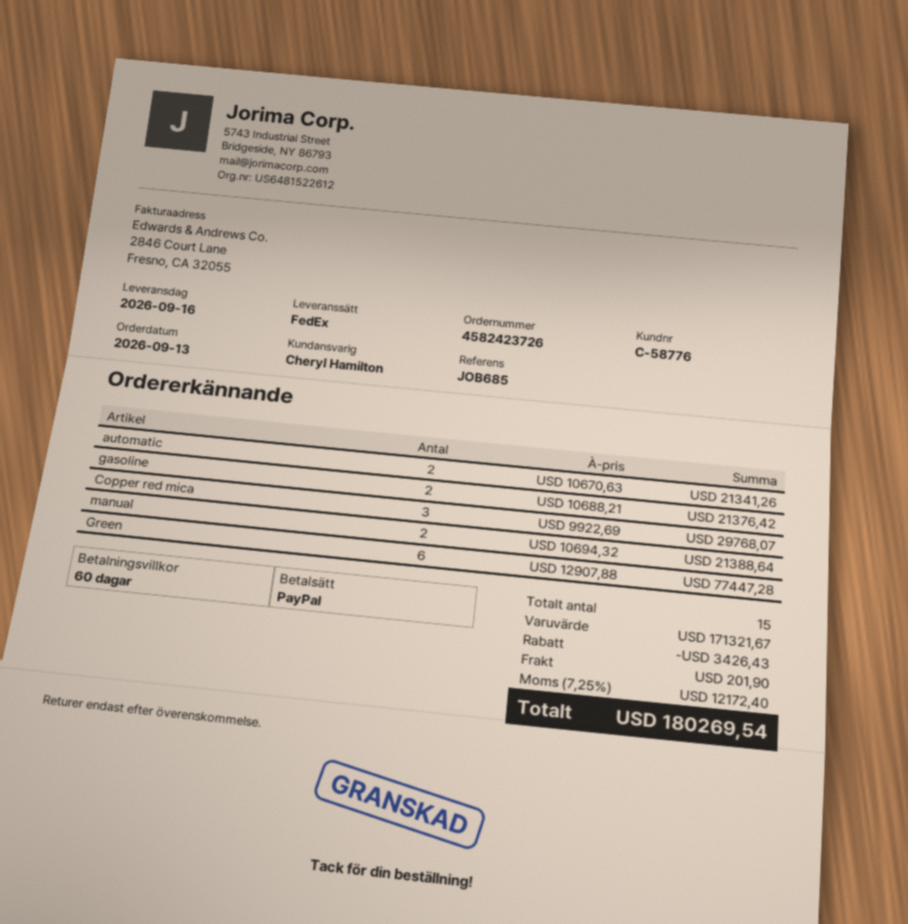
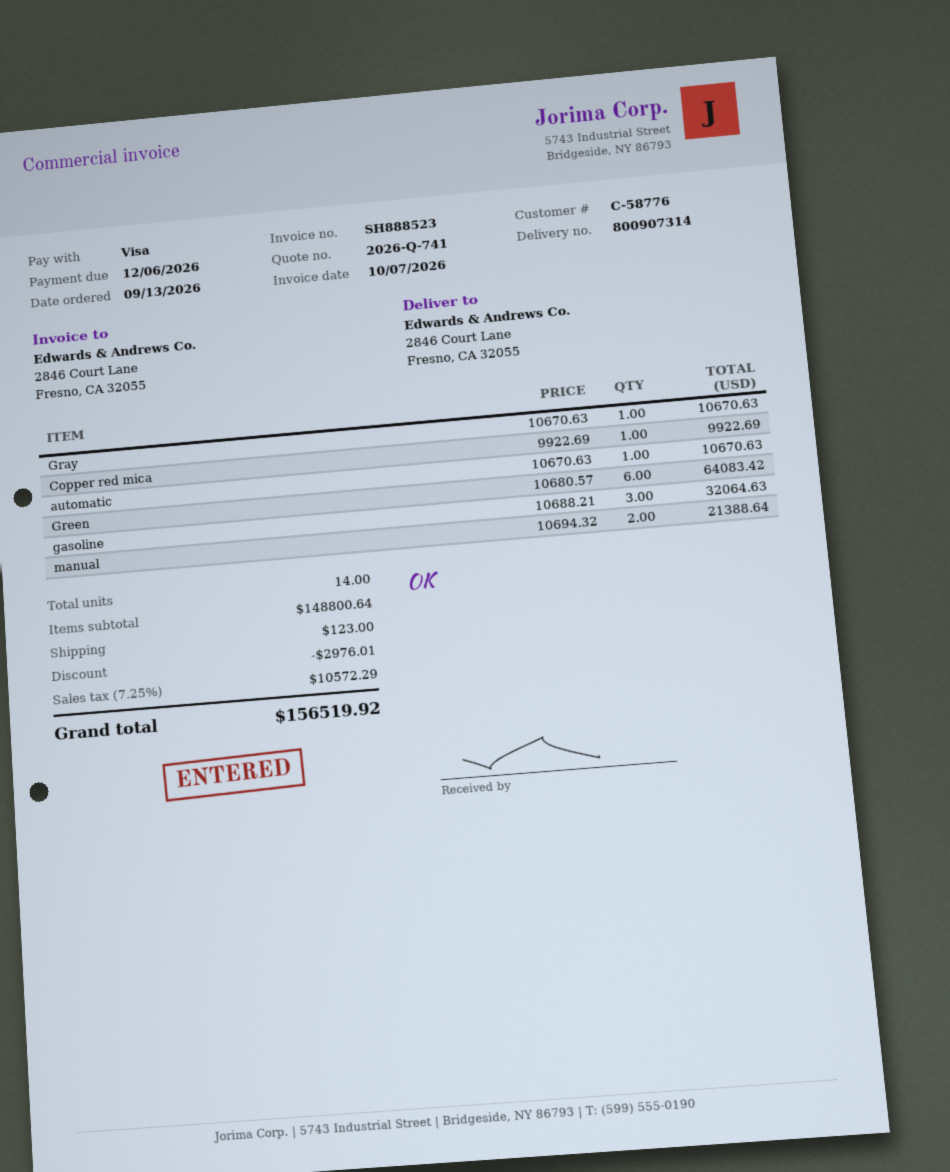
payment method: PayPal -> Visa
automatic: 2 x 10670.63 = 21341.26 -> 1 x 10670.63 = 10670.63
gasoline: 2 x 10688.21 = 21376.42 -> 3 x 10688.21 = 32064.63
Copper red mica: 3 x 9922.69 = 29768.07 -> 1 x 9922.69 = 9922.69
Green: 6 x 12907.88 = 77447.28 -> 6 x 10680.57 = 64083.42
Gray: none -> 1 x 10670.63 = 10670.63
total quantity: 15 -> 14
subtotal: 171321.67 -> 148800.64
discount: 3426.43 -> 2976.01
shipping: 201.90 -> 123.00
tax: 7.25% = 12172.40 -> 7.25% = 10572.29
total: 180269.54 -> 156519.92

